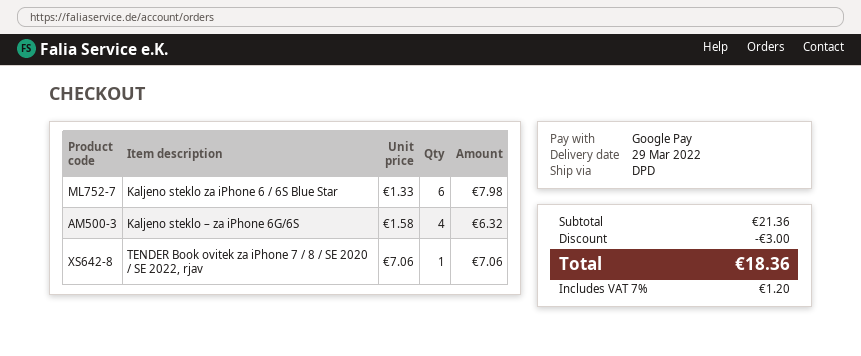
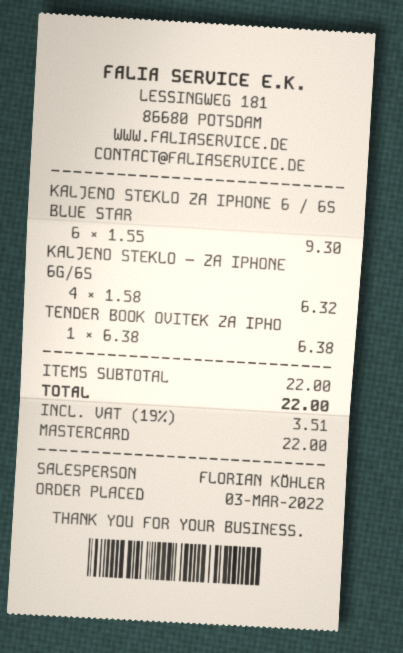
payment method: Google Pay -> Mastercard
Kaljeno steklo za iPhone 6 / 6S Blue Star: 6 x 1.33 = 7.98 -> 6 x 1.55 = 9.30
TENDER Book ovitek za iPhone 7 / 8 / SE 2020 / SE 2022, rjav: 1 x 7.06 = 7.06 -> 1 x 6.38 = 6.38
subtotal: 21.36 -> 22.00
discount: 3.00 -> none
tax: 7% = 1.20 -> 19% = 3.51
total: 18.36 -> 22.00

